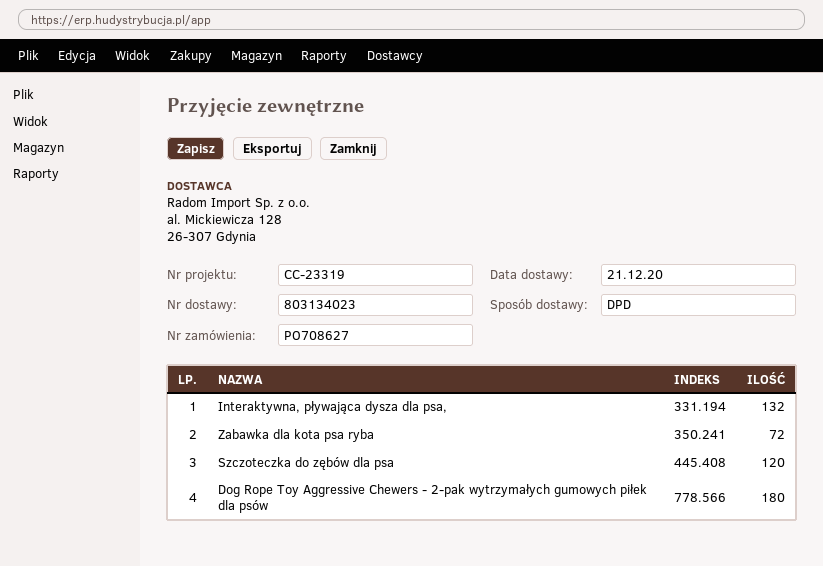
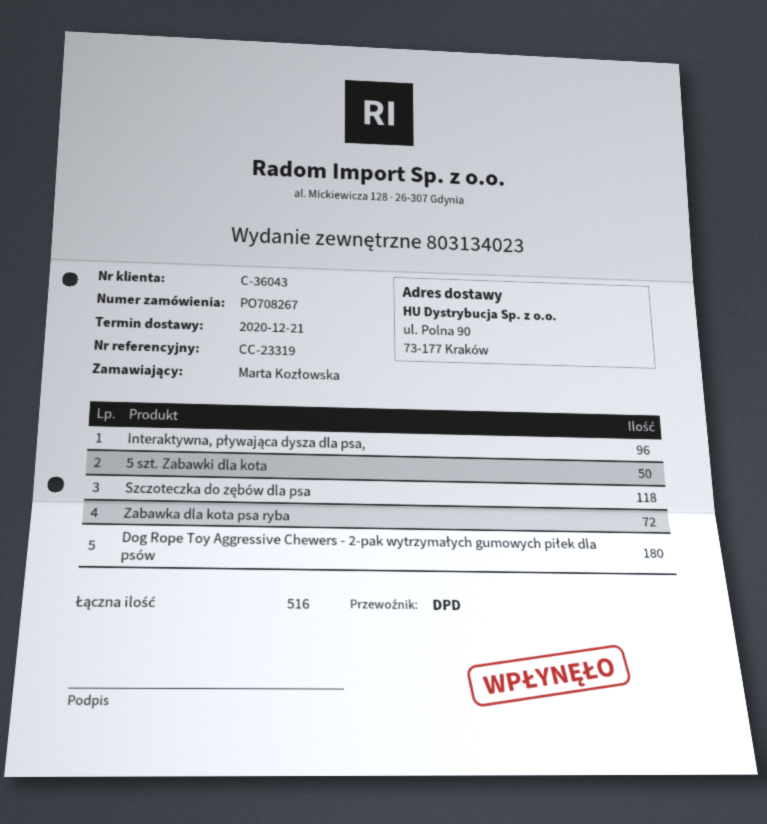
order number: PO708627 -> PO708267
Interaktywna, pływająca dysza dla psa,: 132 -> 96
Szczoteczka do zębów dla psa: 120 -> 118
5 szt. Zabawki dla kota: none -> 50

